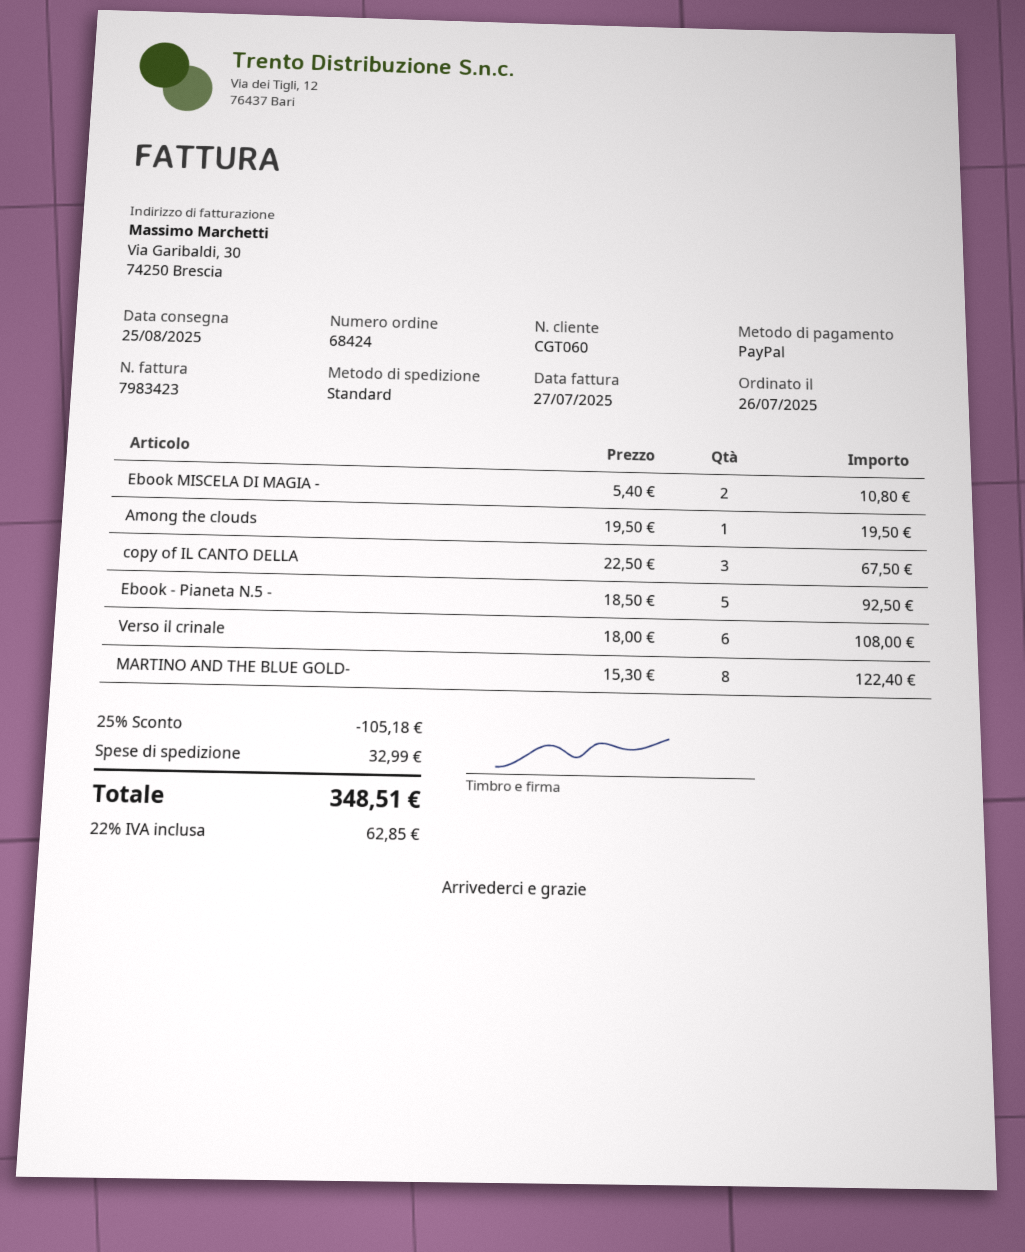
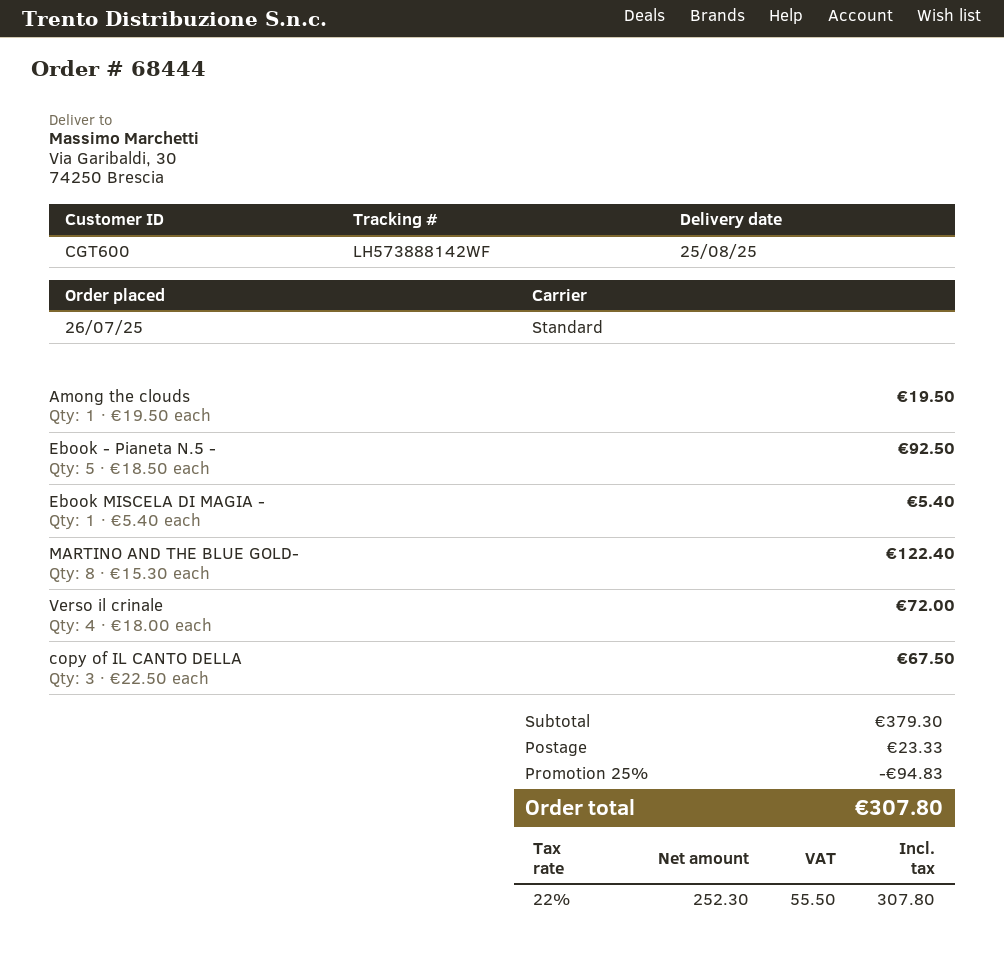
order number: 68424 -> 68444
customer number: CGT060 -> CGT600
Ebook MISCELA DI MAGIA -: 2 x 5.40 = 10.80 -> 1 x 5.40 = 5.40
Verso il crinale: 6 x 18.00 = 108.00 -> 4 x 18.00 = 72.00
discount: 25% = 105.18 -> 25% = 94.83
shipping: 32.99 -> 23.33
tax: 22% = 62.85 -> 22% = 55.50
total: 348.51 -> 307.80

